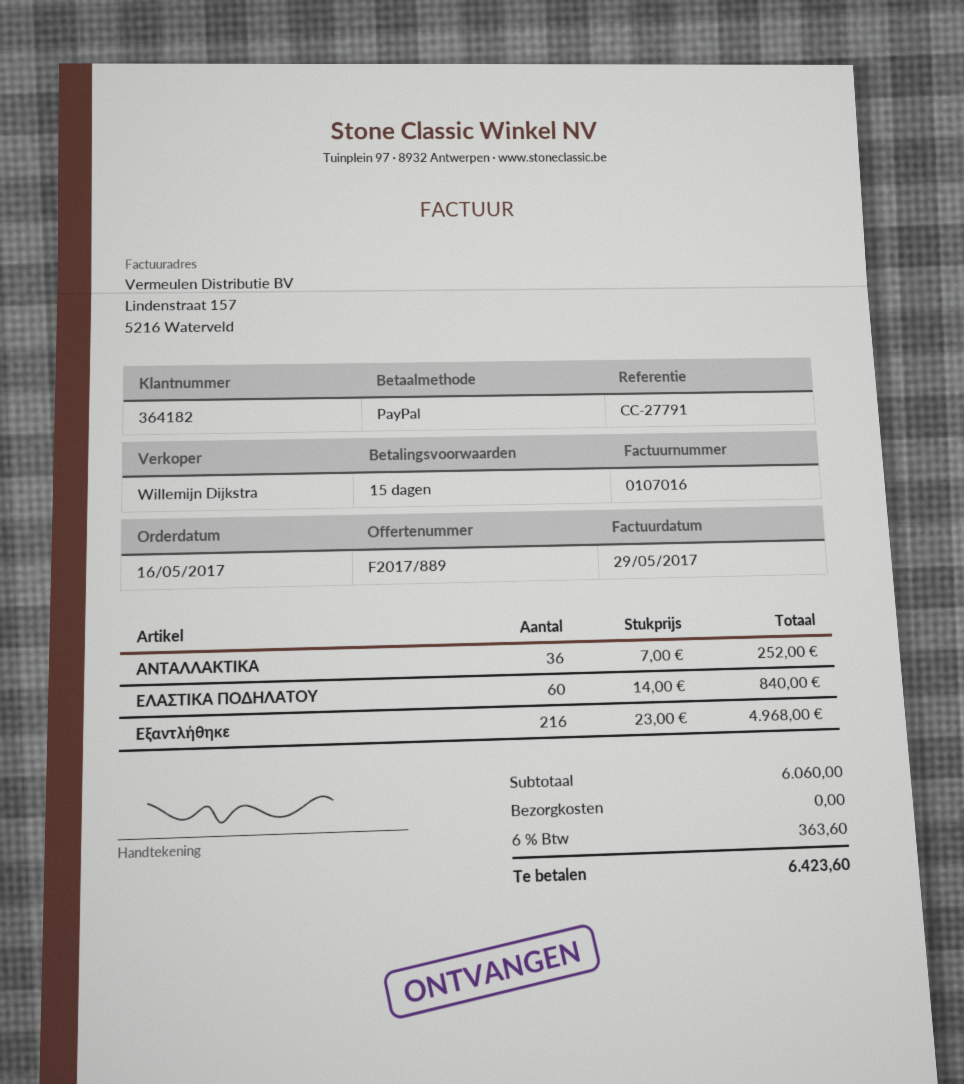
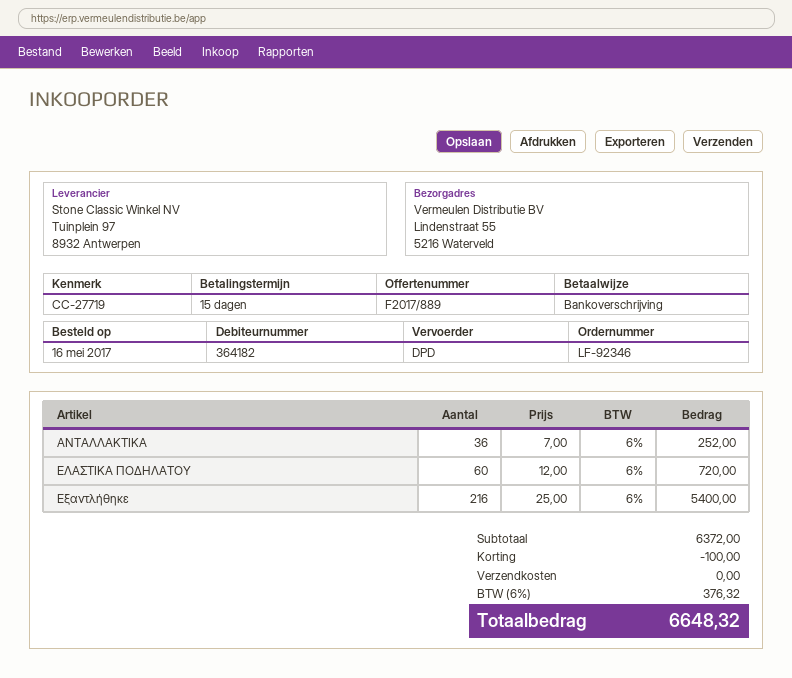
reference: CC-27791 -> CC-27719
payment method: PayPal -> bank transfer
ΕΛΑΣΤΙΚΑ ΠΟΔΗΛΑΤΟΥ: 60 x 14.00 = 840.00 -> 60 x 12.00 = 720.00
Εξαντλήθηκε: 216 x 23.00 = 4968.00 -> 216 x 25.00 = 5400.00
subtotal: 6060.00 -> 6372.00
discount: none -> 100.00
tax: 6% = 363.60 -> 6% = 376.32
total: 6423.60 -> 6648.32

